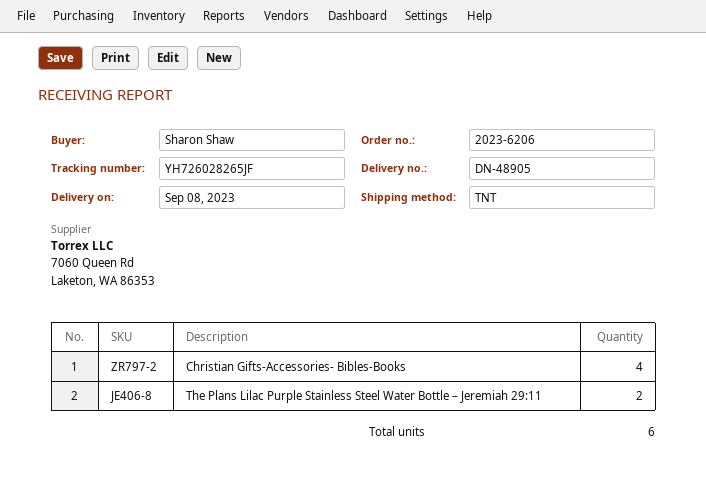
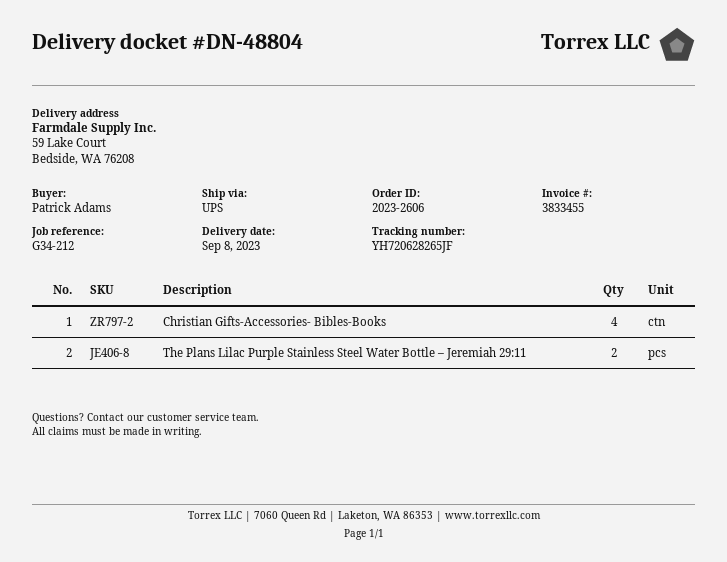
order number: 2023-6206 -> 2023-2606
delivery note number: DN-48905 -> DN-48804
ordered by: Sharon Shaw -> Patrick Adams
shipping method: TNT -> UPS
tracking number: YH726028265JF -> YH720628265JF

